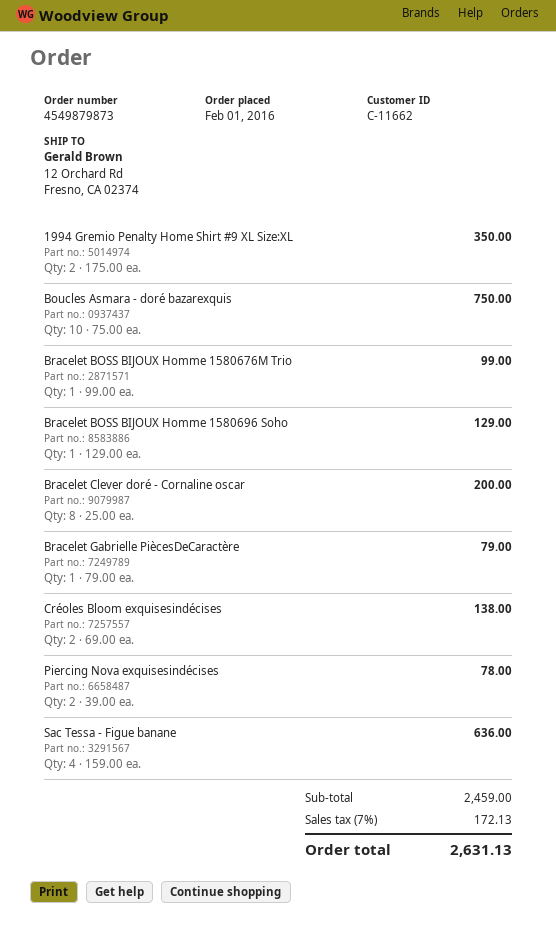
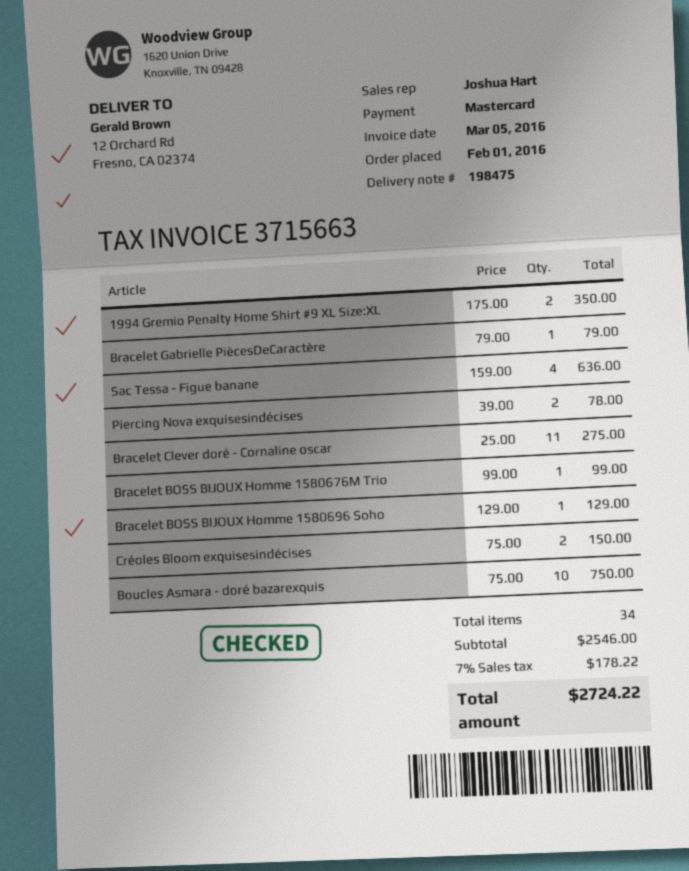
Bracelet Clever doré - Cornaline oscar: 8 x 25.00 = 200.00 -> 11 x 25.00 = 275.00
Créoles Bloom exquisesindécises: 2 x 69.00 = 138.00 -> 2 x 75.00 = 150.00
subtotal: 2459.00 -> 2546.00
tax: 7% = 172.13 -> 7% = 178.22
total: 2631.13 -> 2724.22

